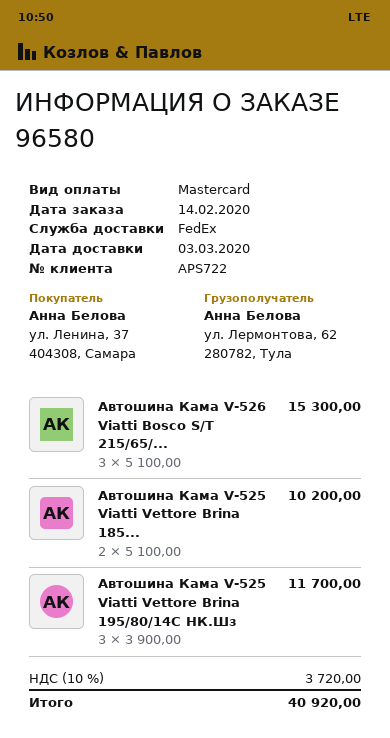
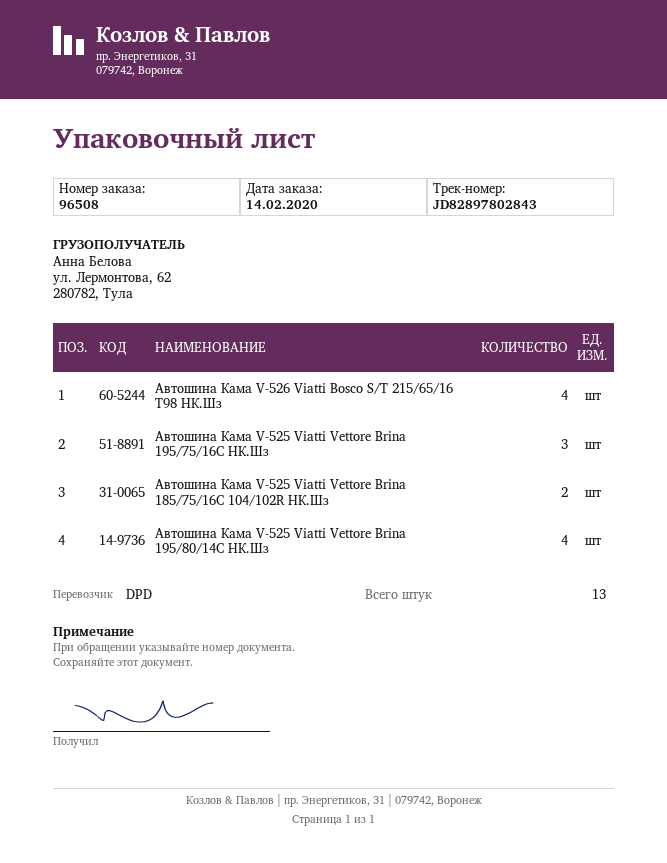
order number: 96580 -> 96508
shipping method: FedEx -> DPD
Автошина Кама V-526 Viatti Bosco S/T 215/65/...: 3 -> 4
Автошина Кама V-525 Viatti Vettore Brina 195/80/14C НК.Шз: 3 -> 4
Автошина Кама V-525 Viatti Vettore Brina 195/75/16C НК.Шз: none -> 3

